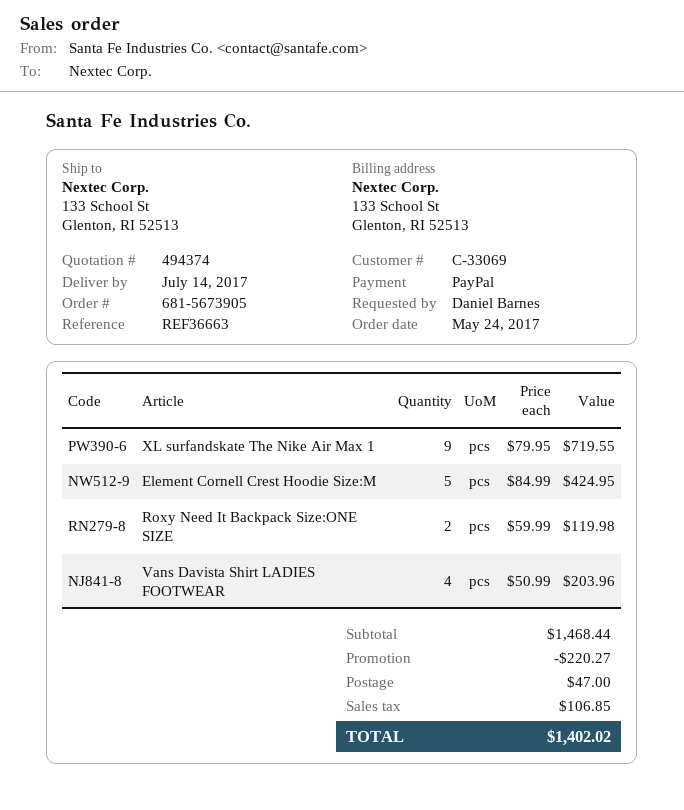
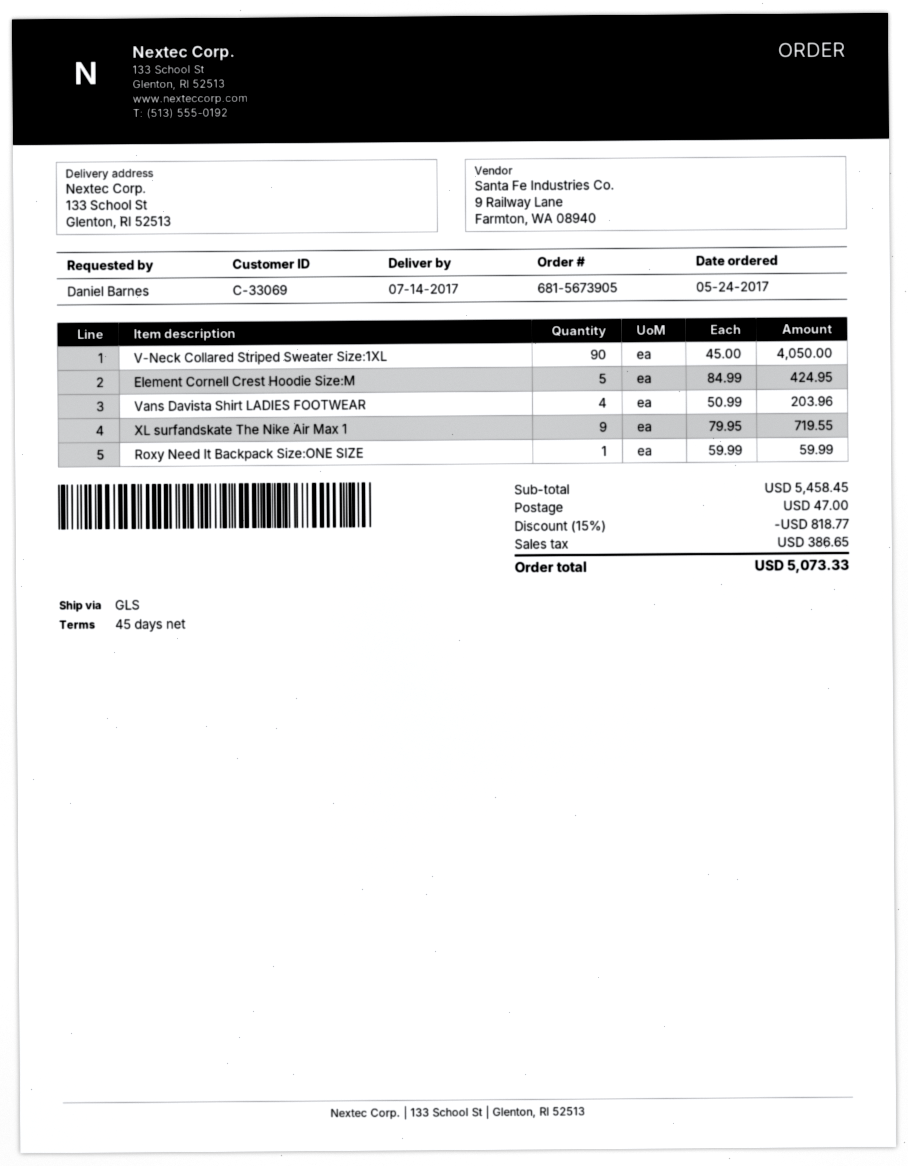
Roxy Need It Backpack Size:ONE SIZE: 2 x 59.99 = 119.98 -> 1 x 59.99 = 59.99
V-Neck Collared Striped Sweater Size:1XL: none -> 90 x 45.00 = 4050.00
subtotal: 1468.44 -> 5458.45
discount: 220.27 -> 818.77
tax: 106.85 -> 386.65
total: 1402.02 -> 5073.33

